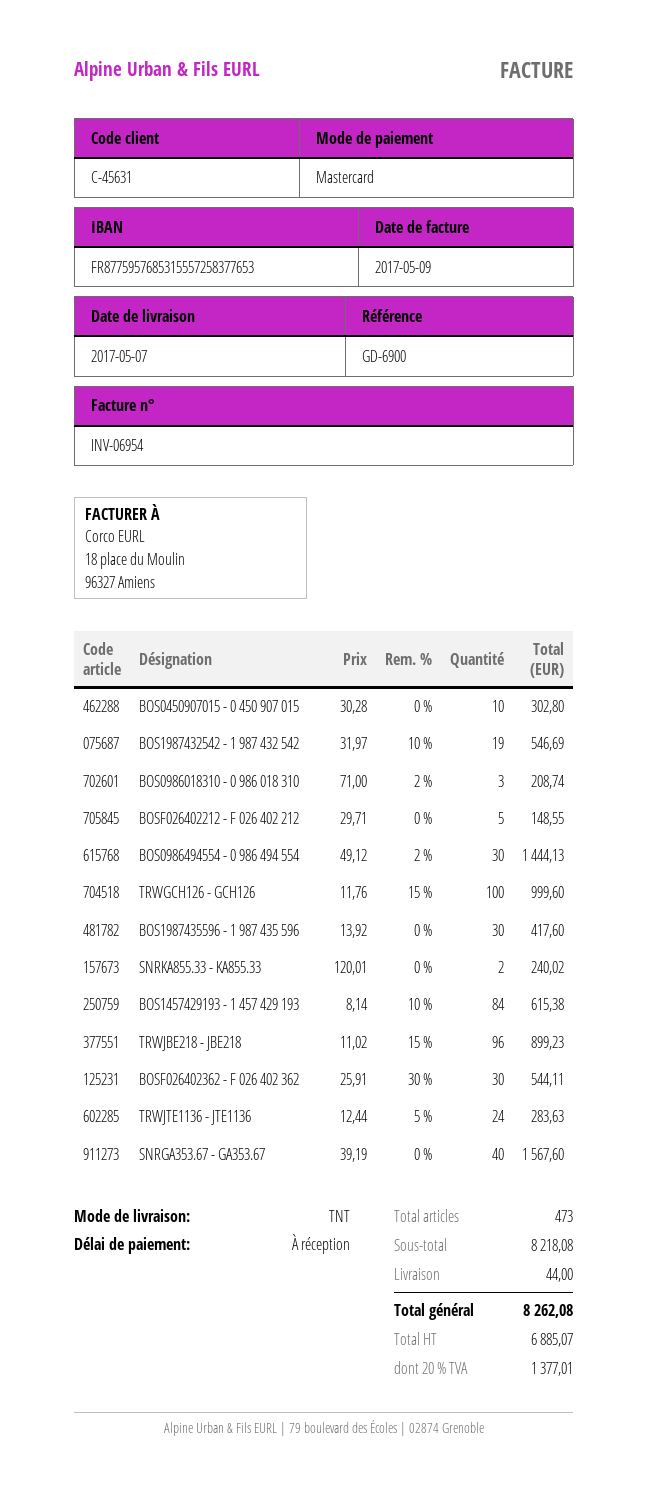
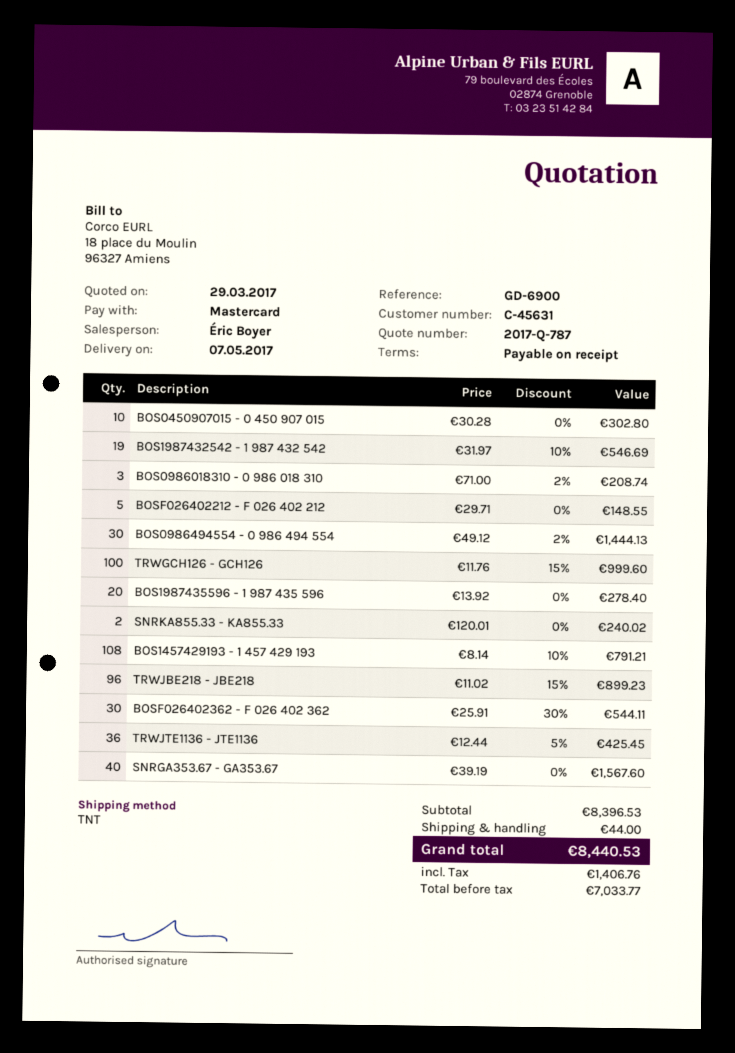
BOS1987435596 - 1 987 435 596: 30 x 13.92 = 417.60 -> 20 x 13.92 = 278.40
BOS1457429193 - 1 457 429 193: 84 x 8.14 - 10% = 615.38 -> 108 x 8.14 - 10% = 791.21
TRWJTE1136 - JTE1136: 24 x 12.44 - 5% = 283.63 -> 36 x 12.44 - 5% = 425.45
subtotal: 8218.08 -> 8396.53
net: 6885.07 -> 7033.77
tax: 1377.01 -> 1406.76
total: 8262.08 -> 8440.53

